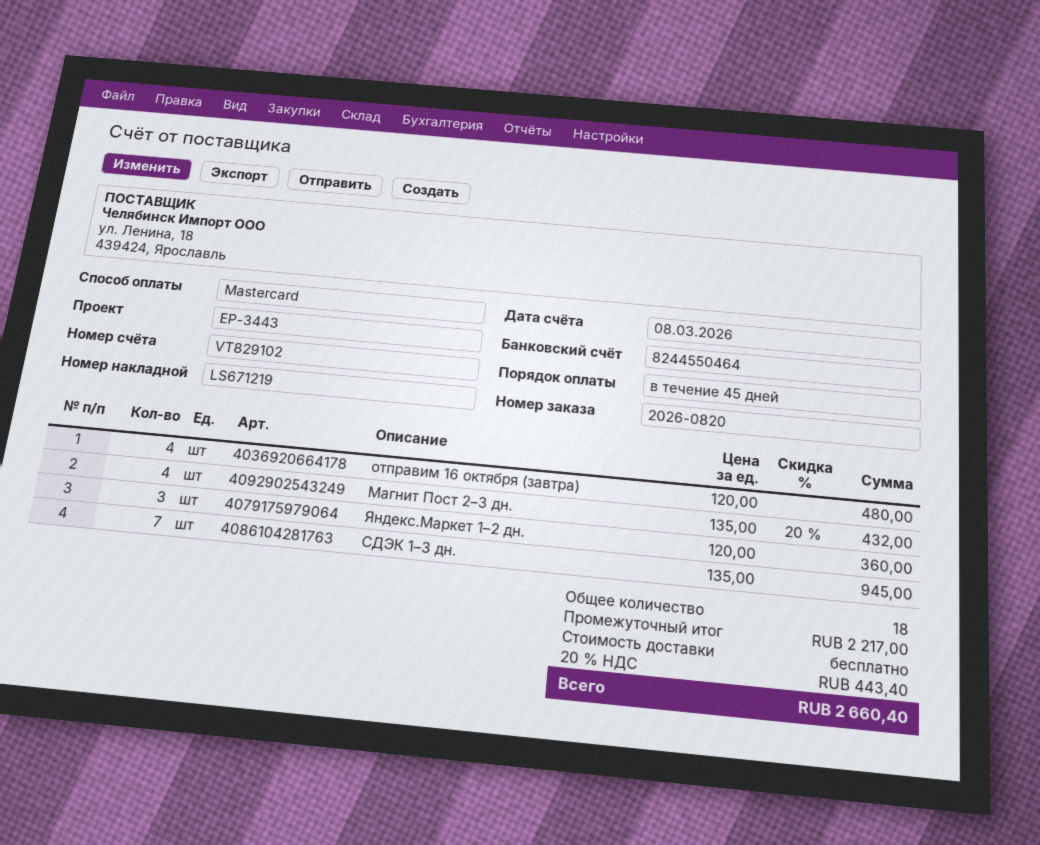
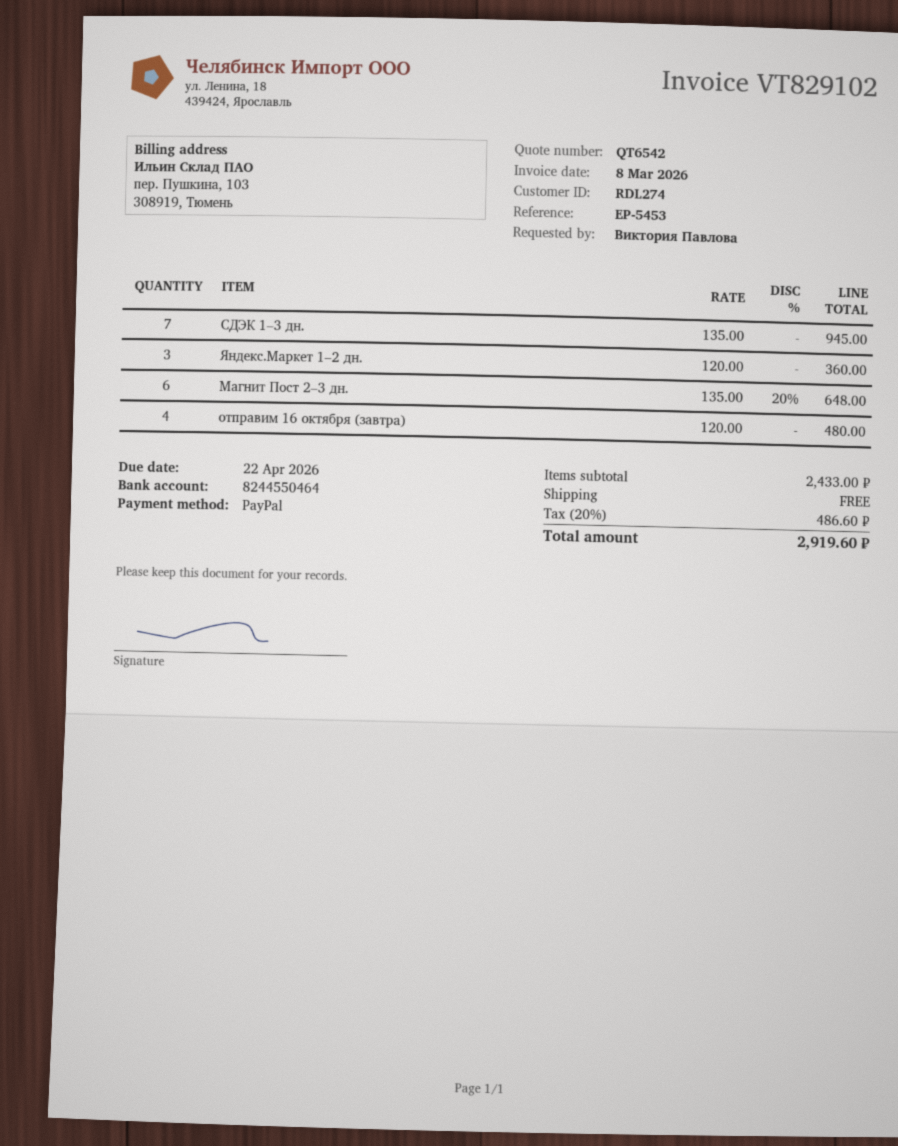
reference: EP-3443 -> EP-5453
payment method: Mastercard -> PayPal
Магнит Пост 2–3 дн.: 4 x 135.00 - 20% = 432.00 -> 6 x 135.00 - 20% = 648.00
subtotal: 2217.00 -> 2433.00
tax: 20% = 443.40 -> 20% = 486.60
total: 2660.40 -> 2919.60

